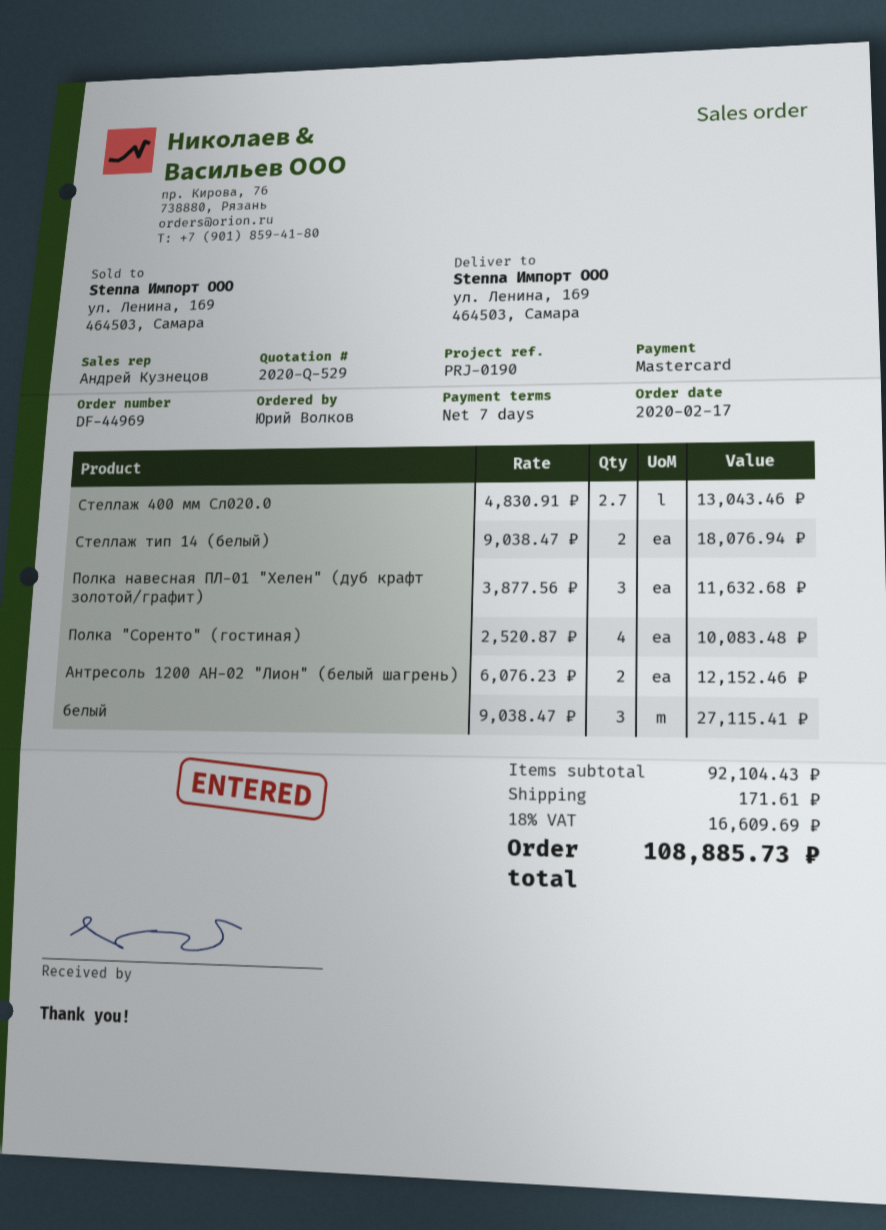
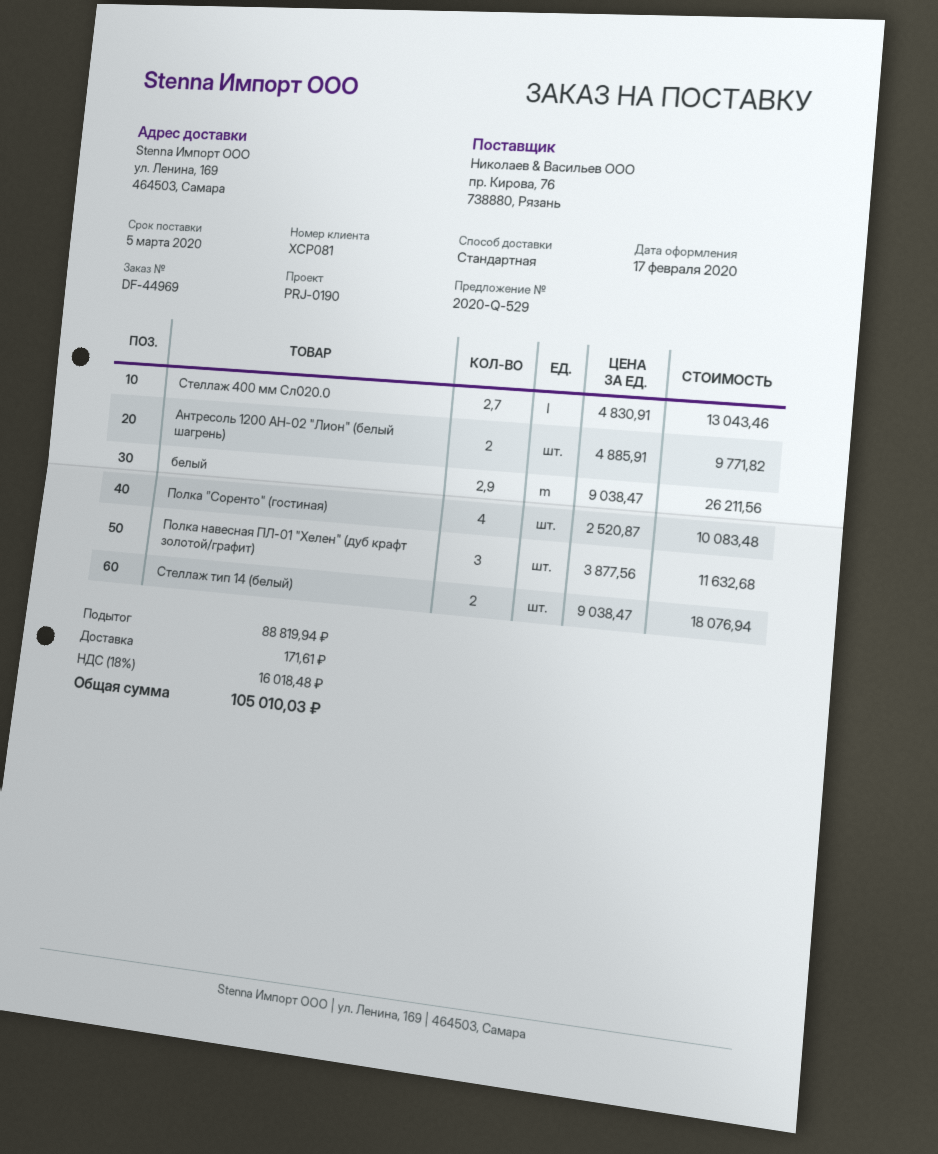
Антресоль 1200 АН-02 "Лион" (белый шагрень): 2 x 6076.23 = 12152.46 -> 2 x 4885.91 = 9771.82
белый: 3 x 9038.47 = 27115.41 -> 2.9 x 9038.47 = 26211.56
subtotal: 92104.43 -> 88819.94
tax: 18% = 16609.69 -> 18% = 16018.48
total: 108885.73 -> 105010.03

